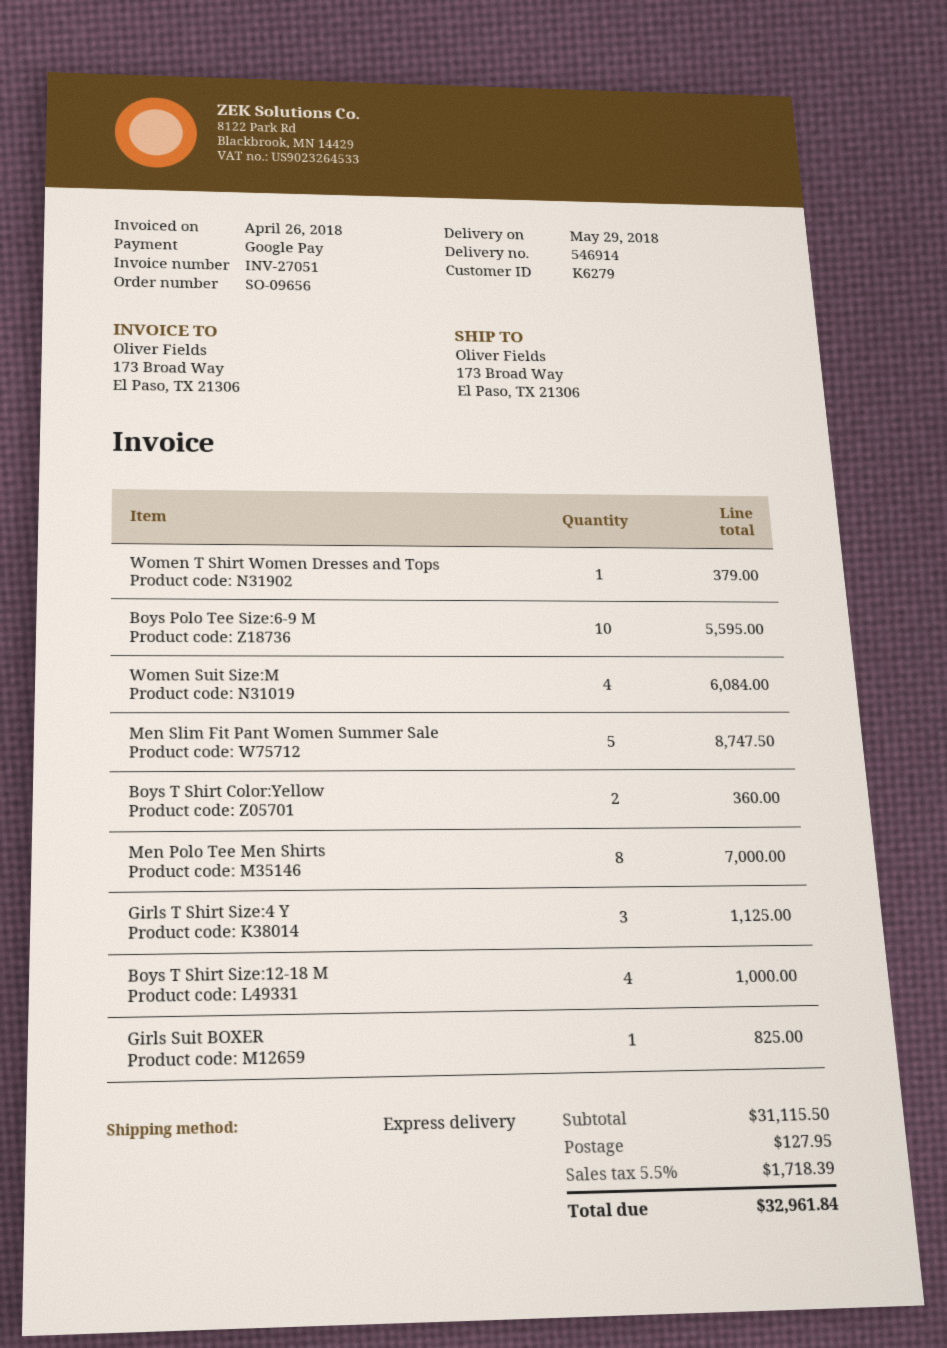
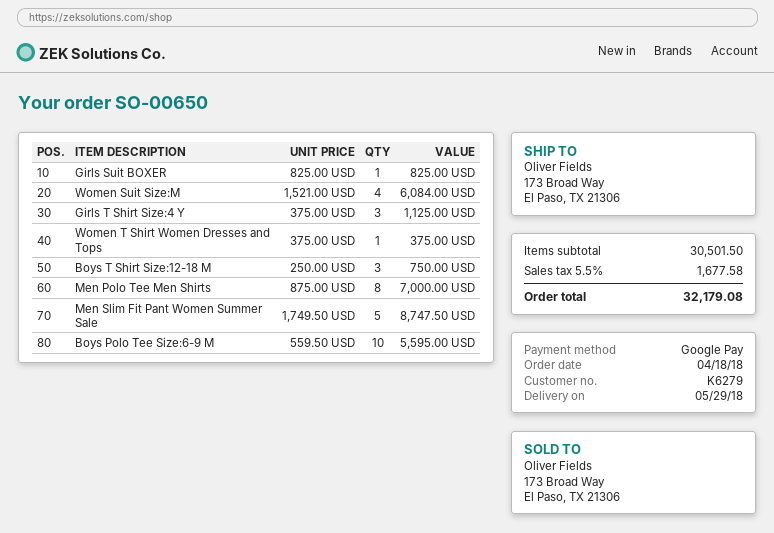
order number: SO-09656 -> SO-00650
Women T Shirt Women Dresses and Tops: 1 for 379.00 -> 1 for 375.00
Boys T Shirt Color:Yellow: 2 for 360.00 -> none
Boys T Shirt Size:12-18 M: 4 for 1000.00 -> 3 for 750.00
subtotal: 31115.50 -> 30501.50
shipping: 127.95 -> none
tax: 5.5% = 1718.39 -> 5.5% = 1677.58
total: 32961.84 -> 32179.08

